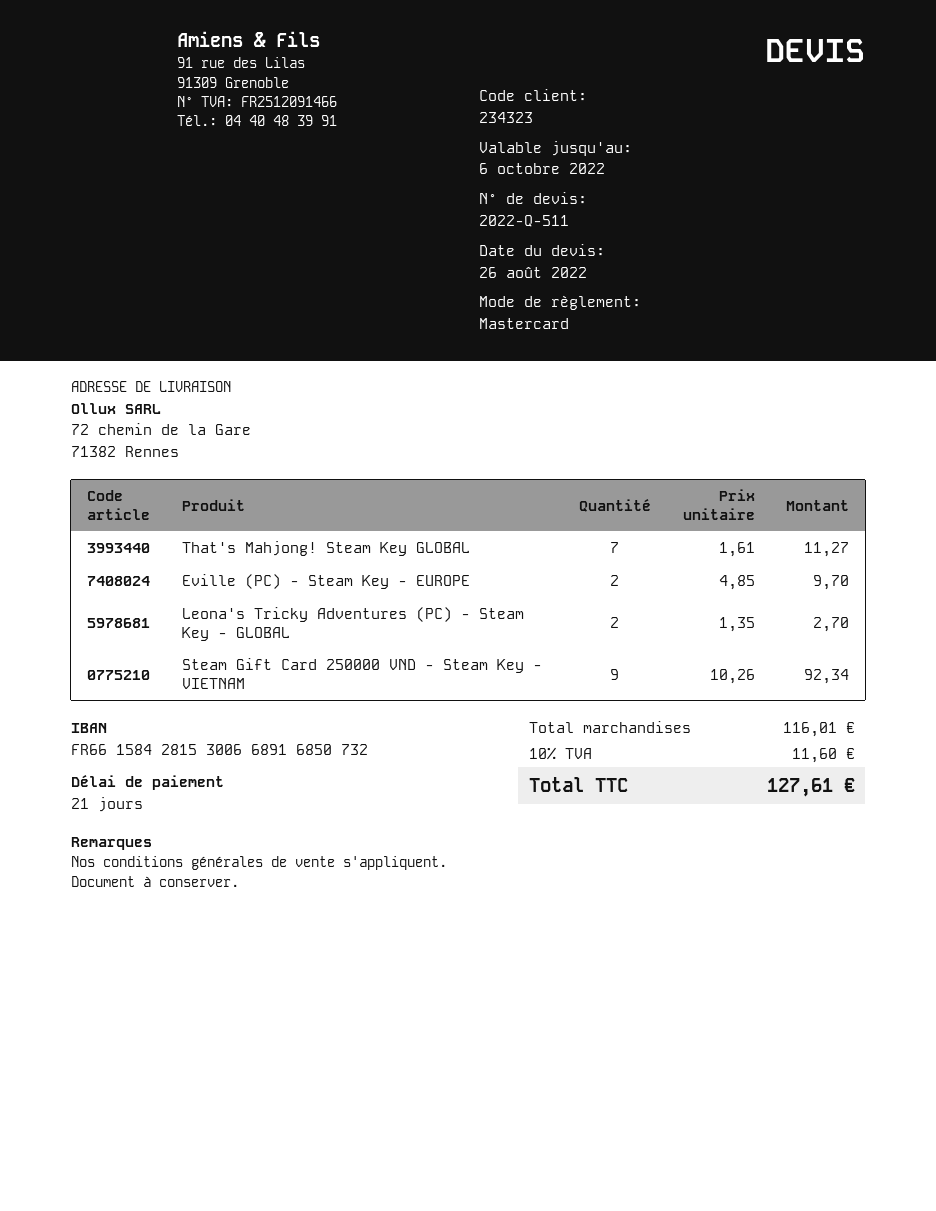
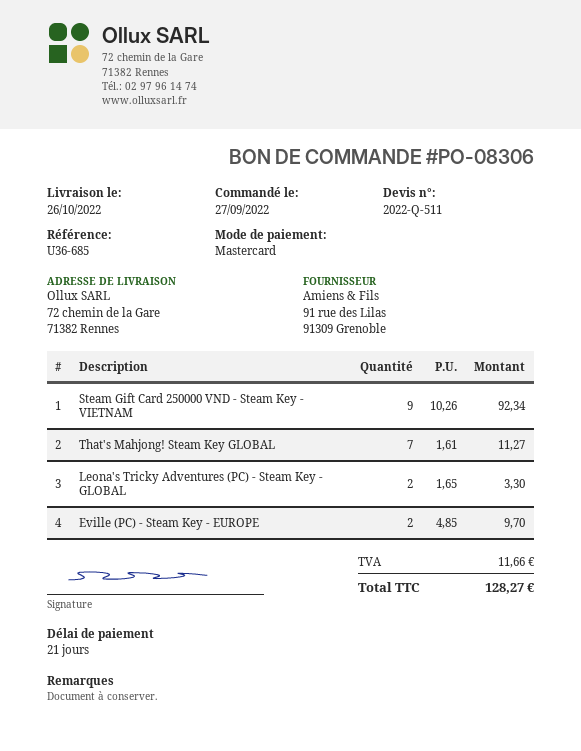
Leona's Tricky Adventures (PC) - Steam Key - GLOBAL: 2 x 1.35 = 2.70 -> 2 x 1.65 = 3.30
tax: 11.60 -> 11.66
total: 127.61 -> 128.27

